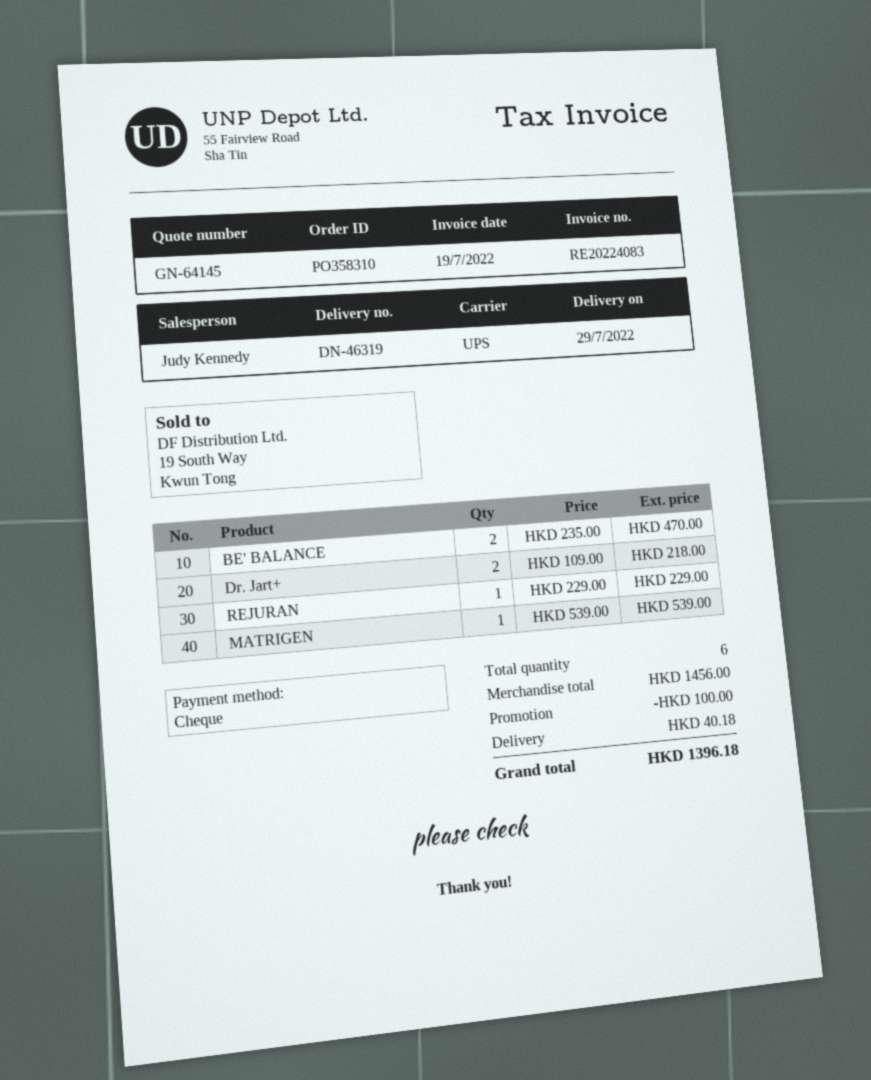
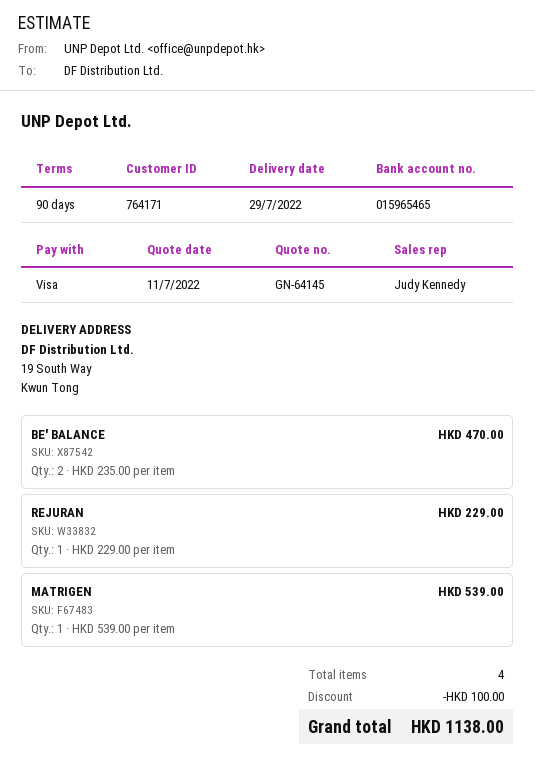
payment method: cheque -> Visa
Dr. Jart+: 2 x 109.00 = 218.00 -> none
total quantity: 6 -> 4
shipping: 40.18 -> none
total: 1396.18 -> 1138.00

